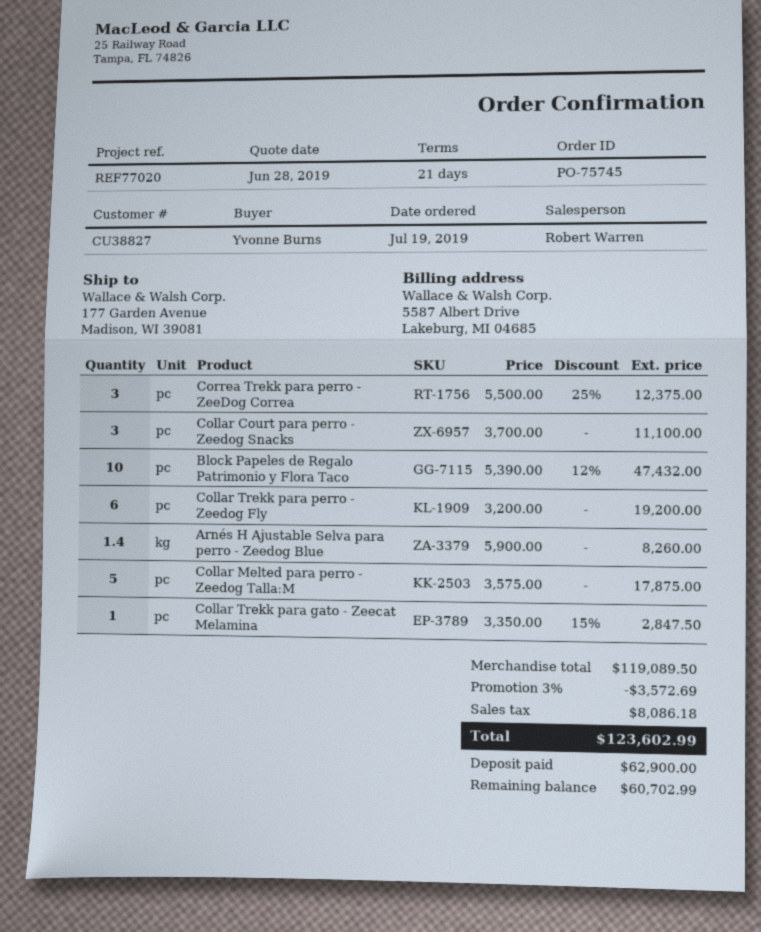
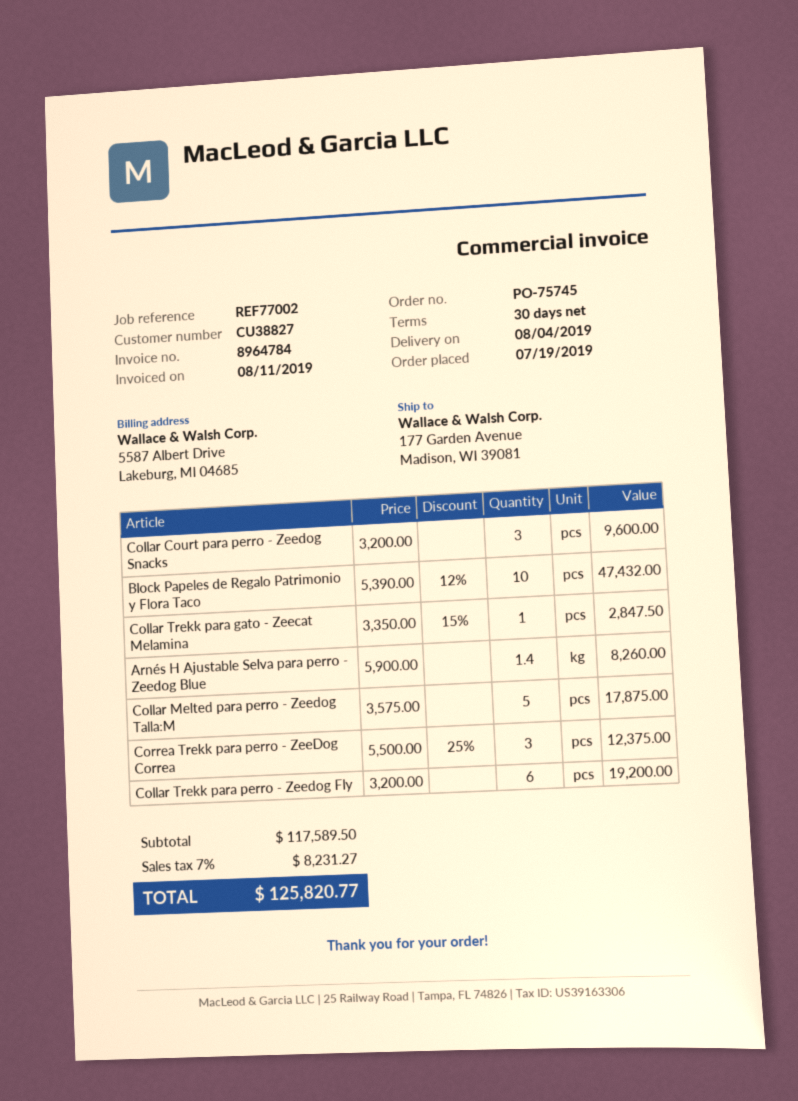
payment terms: 21 days -> 30 days
reference: REF77020 -> REF77002
Collar Court para perro - Zeedog Snacks: 3 x 3700.00 = 11100.00 -> 3 x 3200.00 = 9600.00
subtotal: 119089.50 -> 117589.50
discount: 3% = 3572.69 -> none
tax: 8086.18 -> 8231.27
total: 123602.99 -> 125820.77

